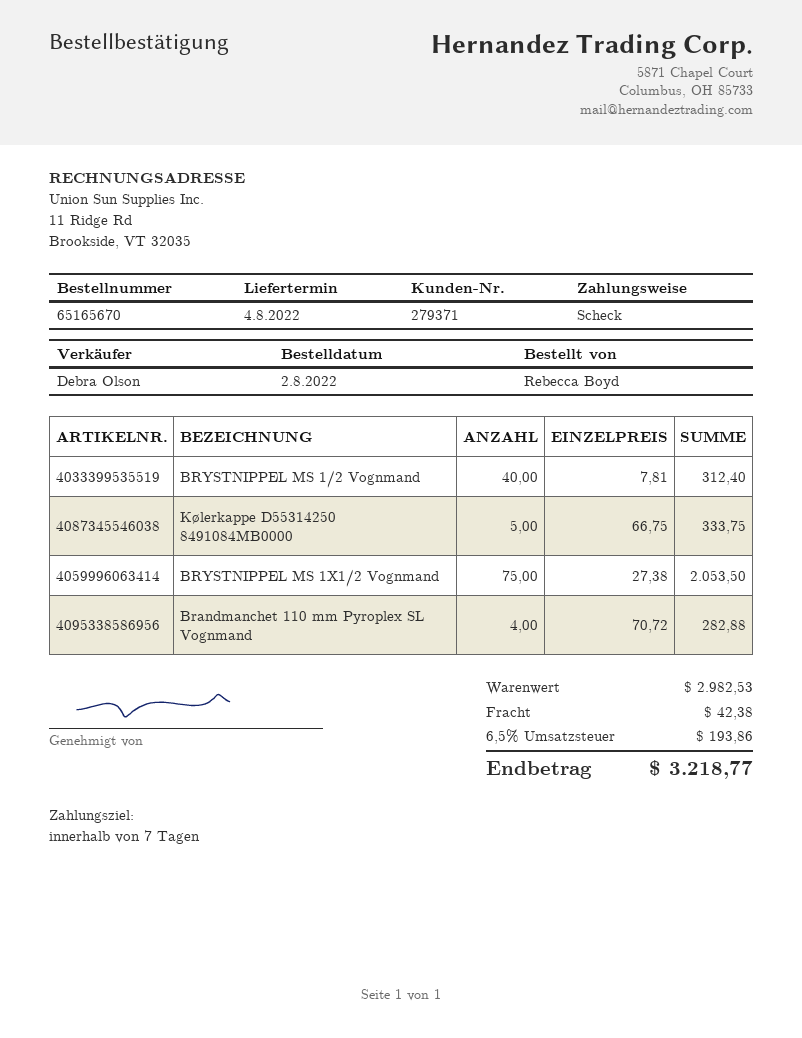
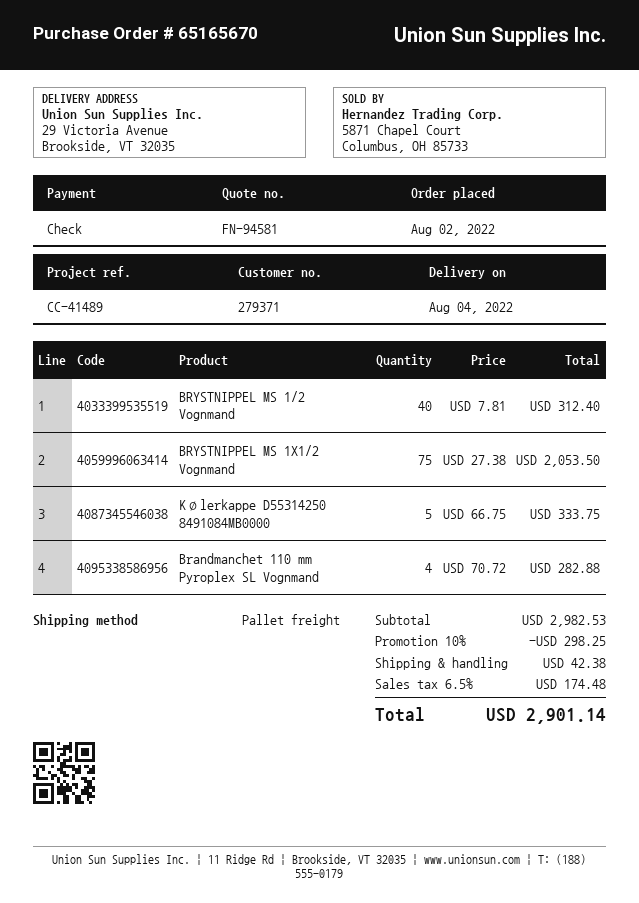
discount: none -> 10% = 298.25
tax: 6.5% = 193.86 -> 6.5% = 174.48
total: 3218.77 -> 2901.14

